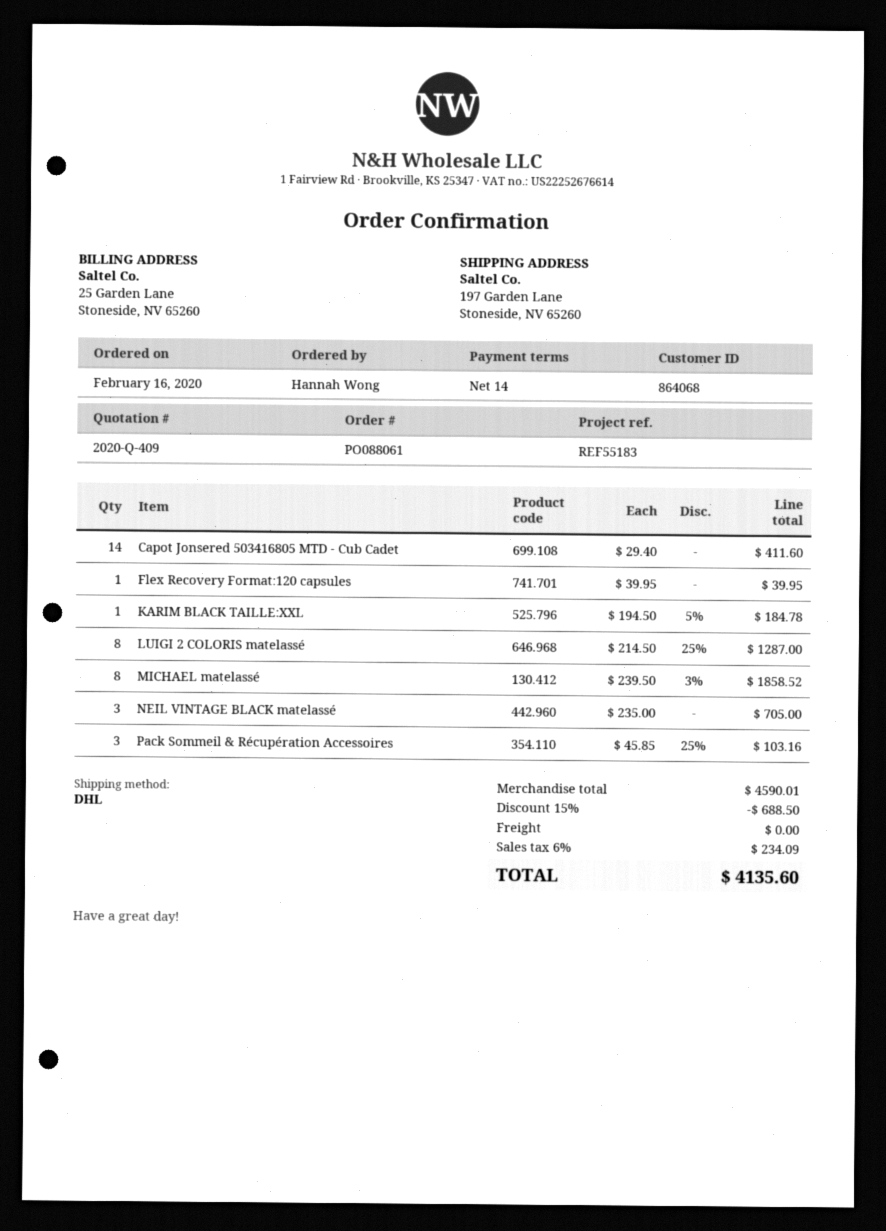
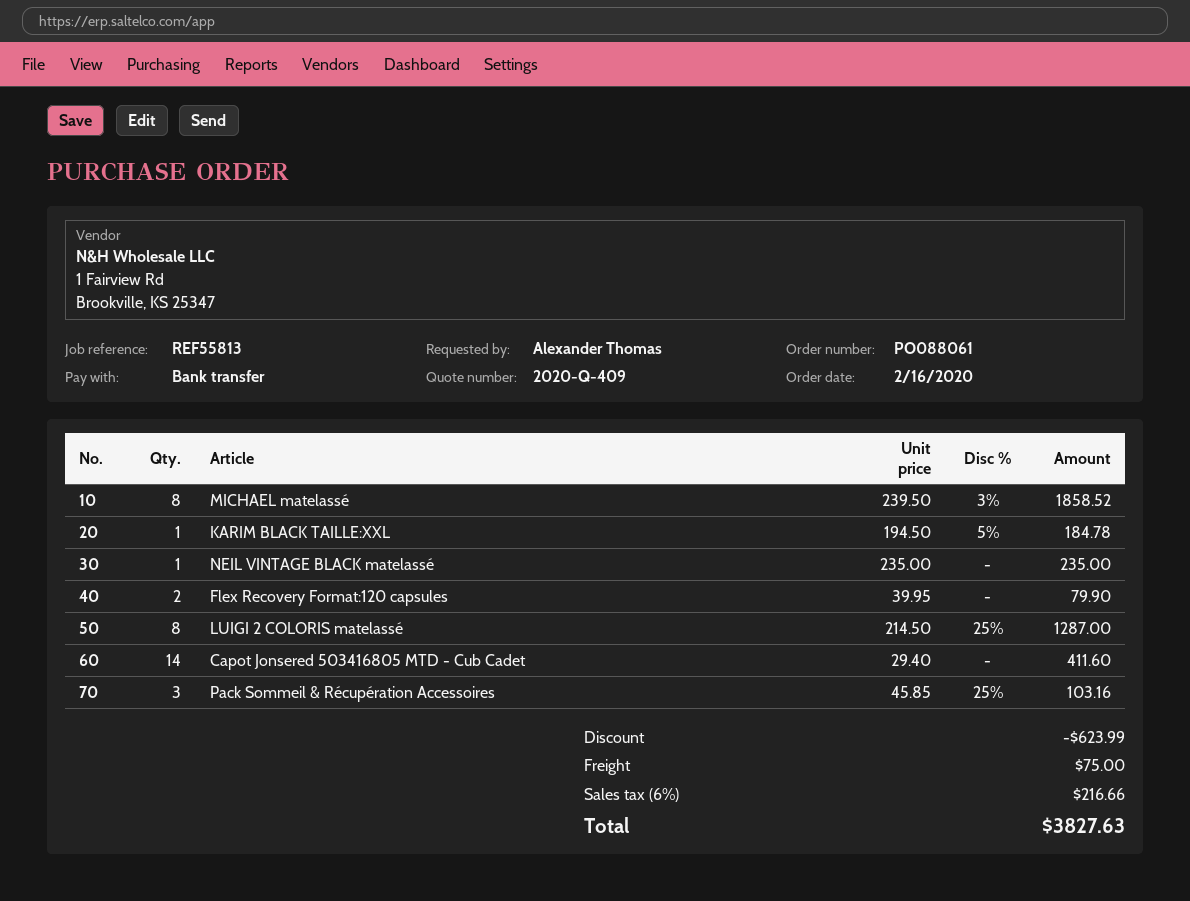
reference: REF55183 -> REF55813
ordered by: Hannah Wong -> Alexander Thomas
Flex Recovery Format:120 capsules: 1 x 39.95 = 39.95 -> 2 x 39.95 = 79.90
NEIL VINTAGE BLACK matelassé: 3 x 235.00 = 705.00 -> 1 x 235.00 = 235.00
discount: 688.50 -> 623.99
shipping: 0.00 -> 75.00
tax: 6% = 234.09 -> 6% = 216.66
total: 4135.60 -> 3827.63

